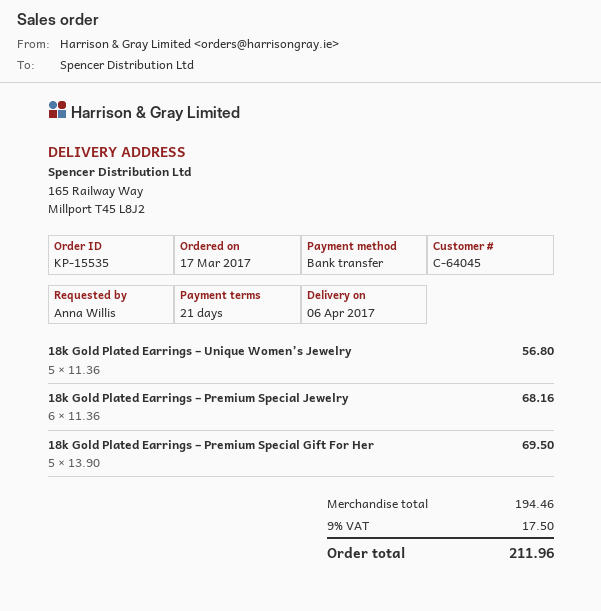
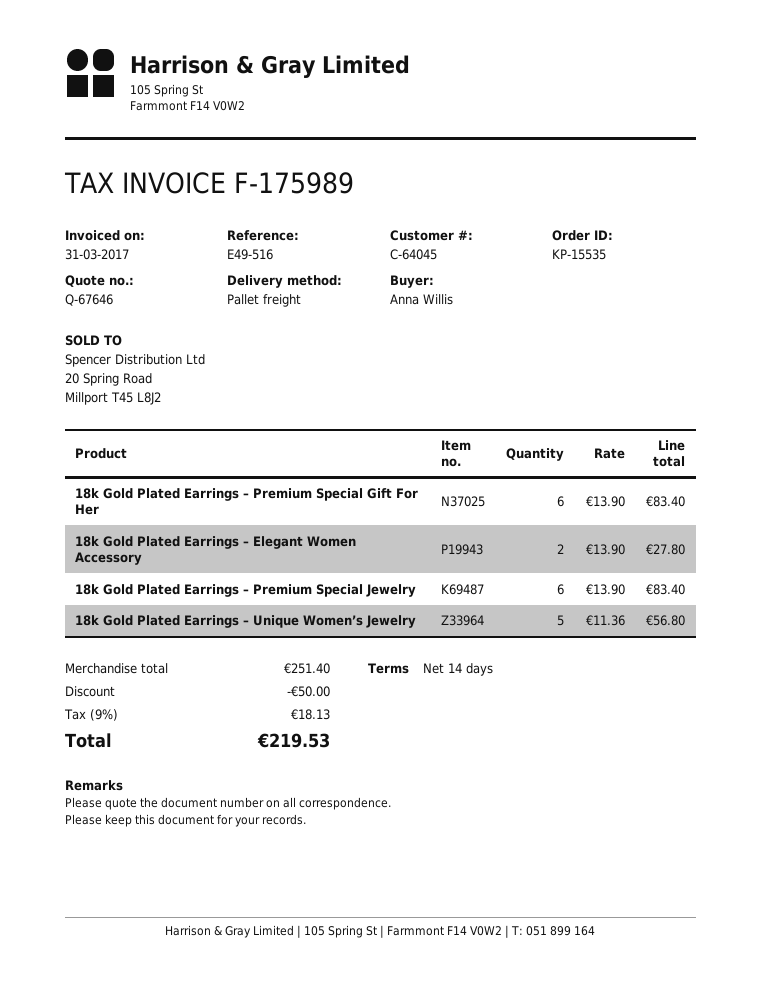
payment terms: 21 days -> 14 days
18k Gold Plated Earrings – Premium Special Jewelry: 6 x 11.36 = 68.16 -> 6 x 13.90 = 83.40
18k Gold Plated Earrings – Premium Special Gift For Her: 5 x 13.90 = 69.50 -> 6 x 13.90 = 83.40
18k Gold Plated Earrings – Elegant Women Accessory: none -> 2 x 13.90 = 27.80
subtotal: 194.46 -> 251.40
discount: none -> 50.00
tax: 9% = 17.50 -> 9% = 18.13
total: 211.96 -> 219.53

